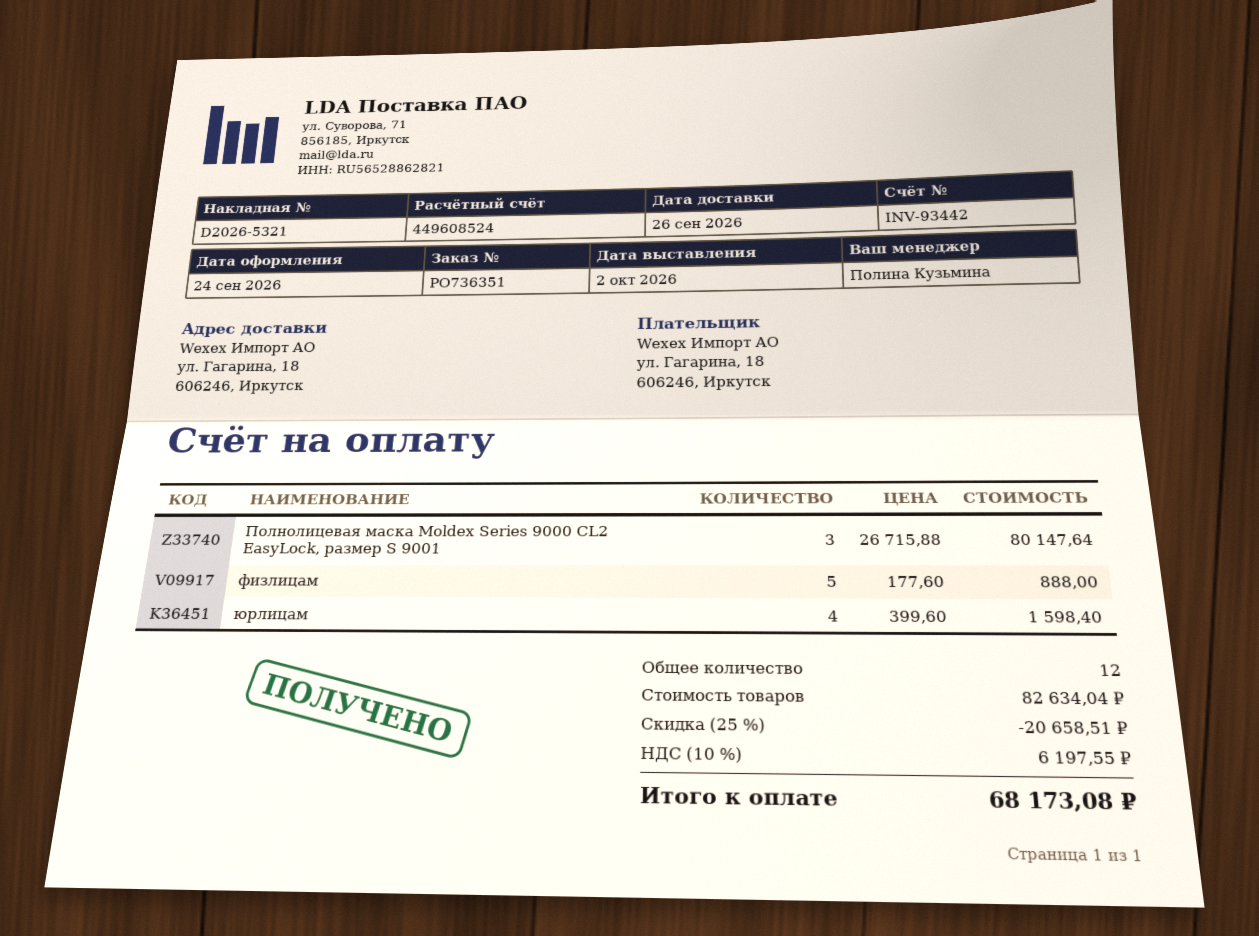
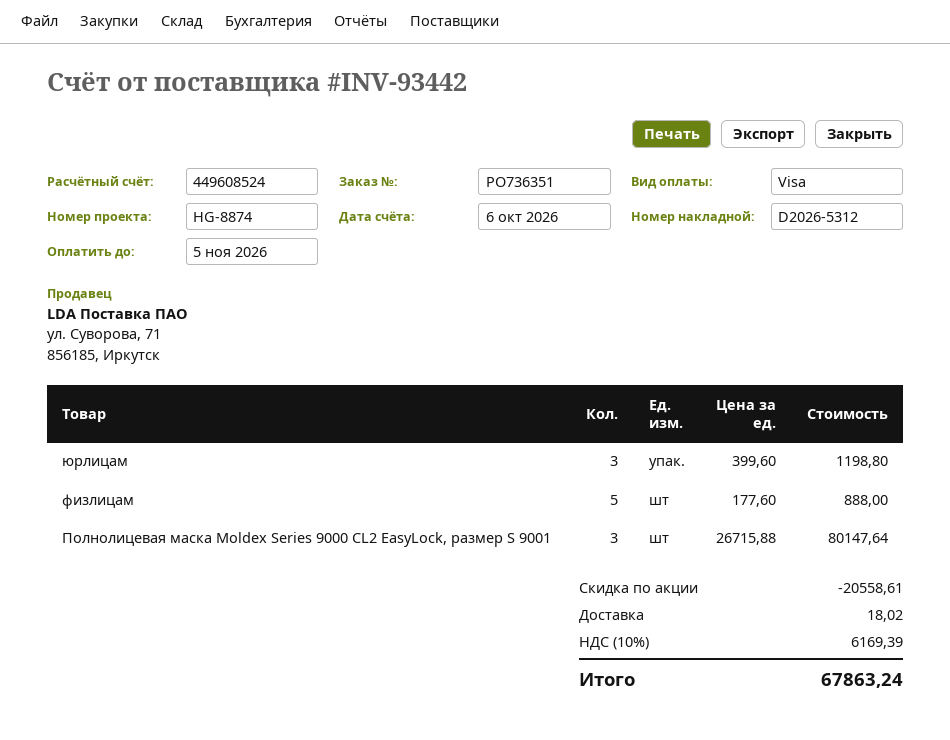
delivery note number: D2026-5321 -> D2026-5312
invoice date: 2026-10-02 -> 2026-10-06
юрлицам: 4 x 399.60 = 1598.40 -> 3 x 399.60 = 1198.80
discount: 20658.51 -> 20558.61
shipping: none -> 18.02
tax: 10% = 6197.55 -> 10% = 6169.39
total: 68173.08 -> 67863.24

